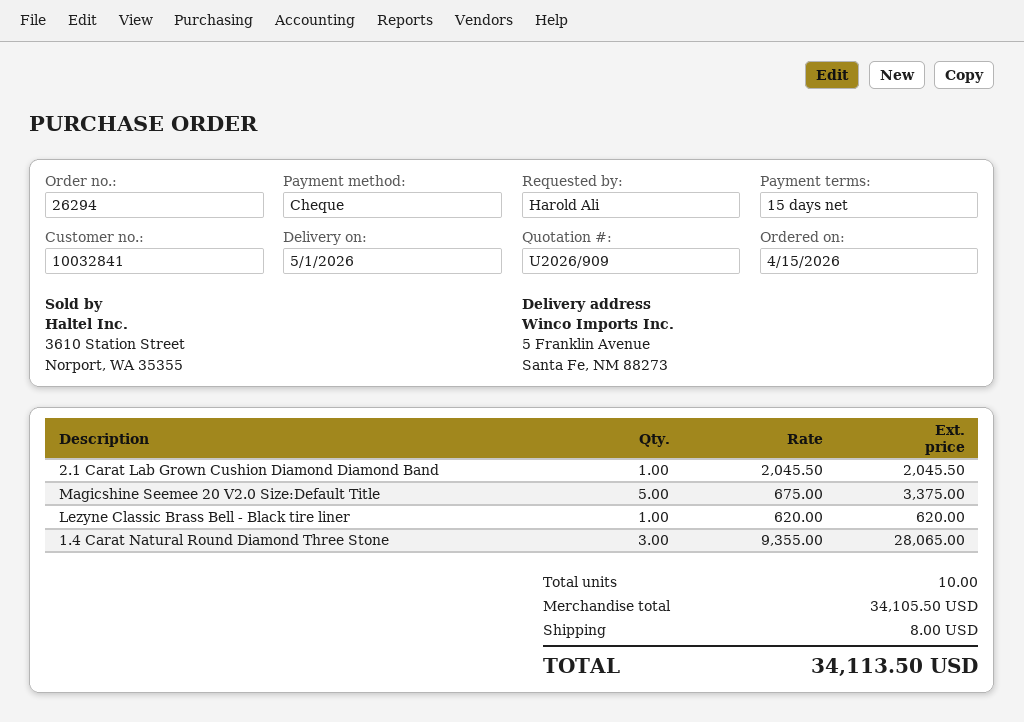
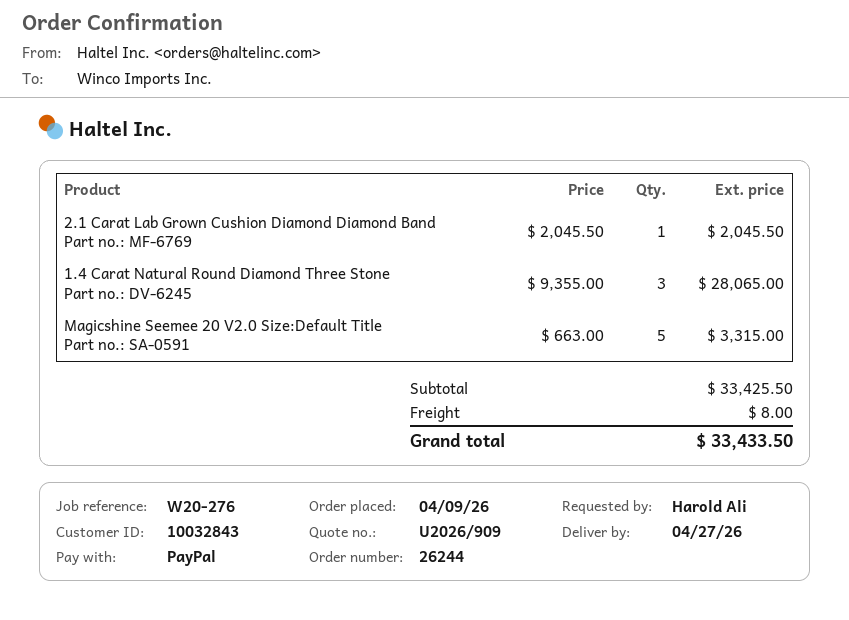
order number: 26294 -> 26244
order date: 2026-04-15 -> 2026-04-09
delivery date: 2026-05-01 -> 2026-04-27
customer number: 10032841 -> 10032843
payment method: cheque -> PayPal
Magicshine Seemee 20 V2.0 Size:Default Title: 5 x 675.00 = 3375.00 -> 5 x 663.00 = 3315.00
Lezyne Classic Brass Bell - Black tire liner: 1 x 620.00 = 620.00 -> none
subtotal: 34105.50 -> 33425.50
total: 34113.50 -> 33433.50

